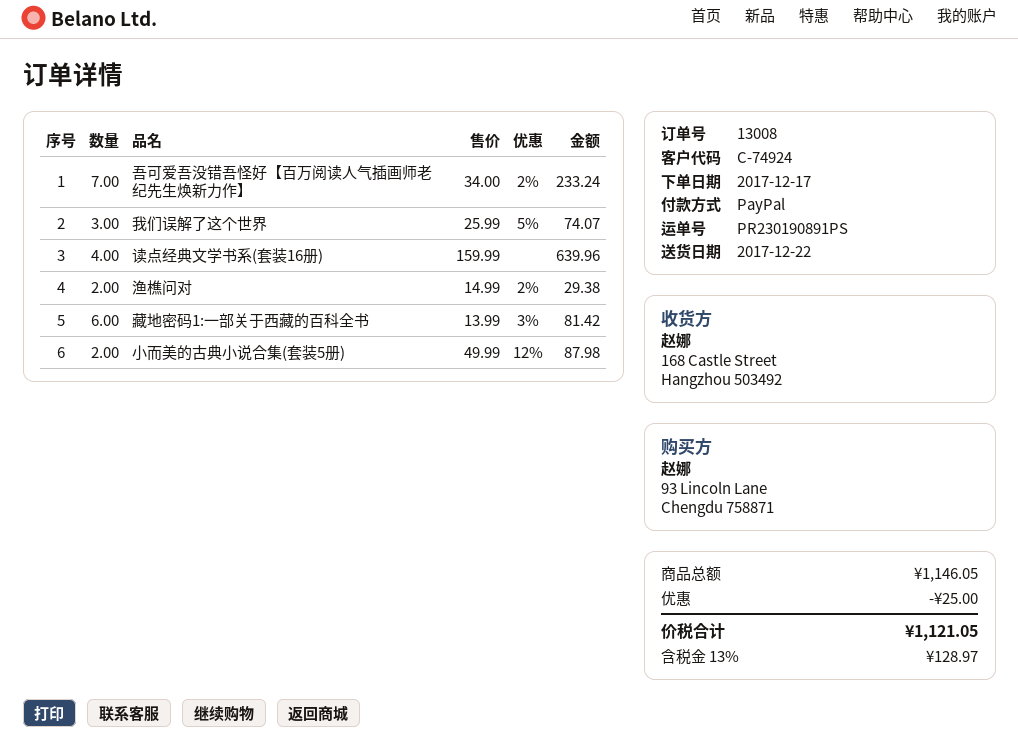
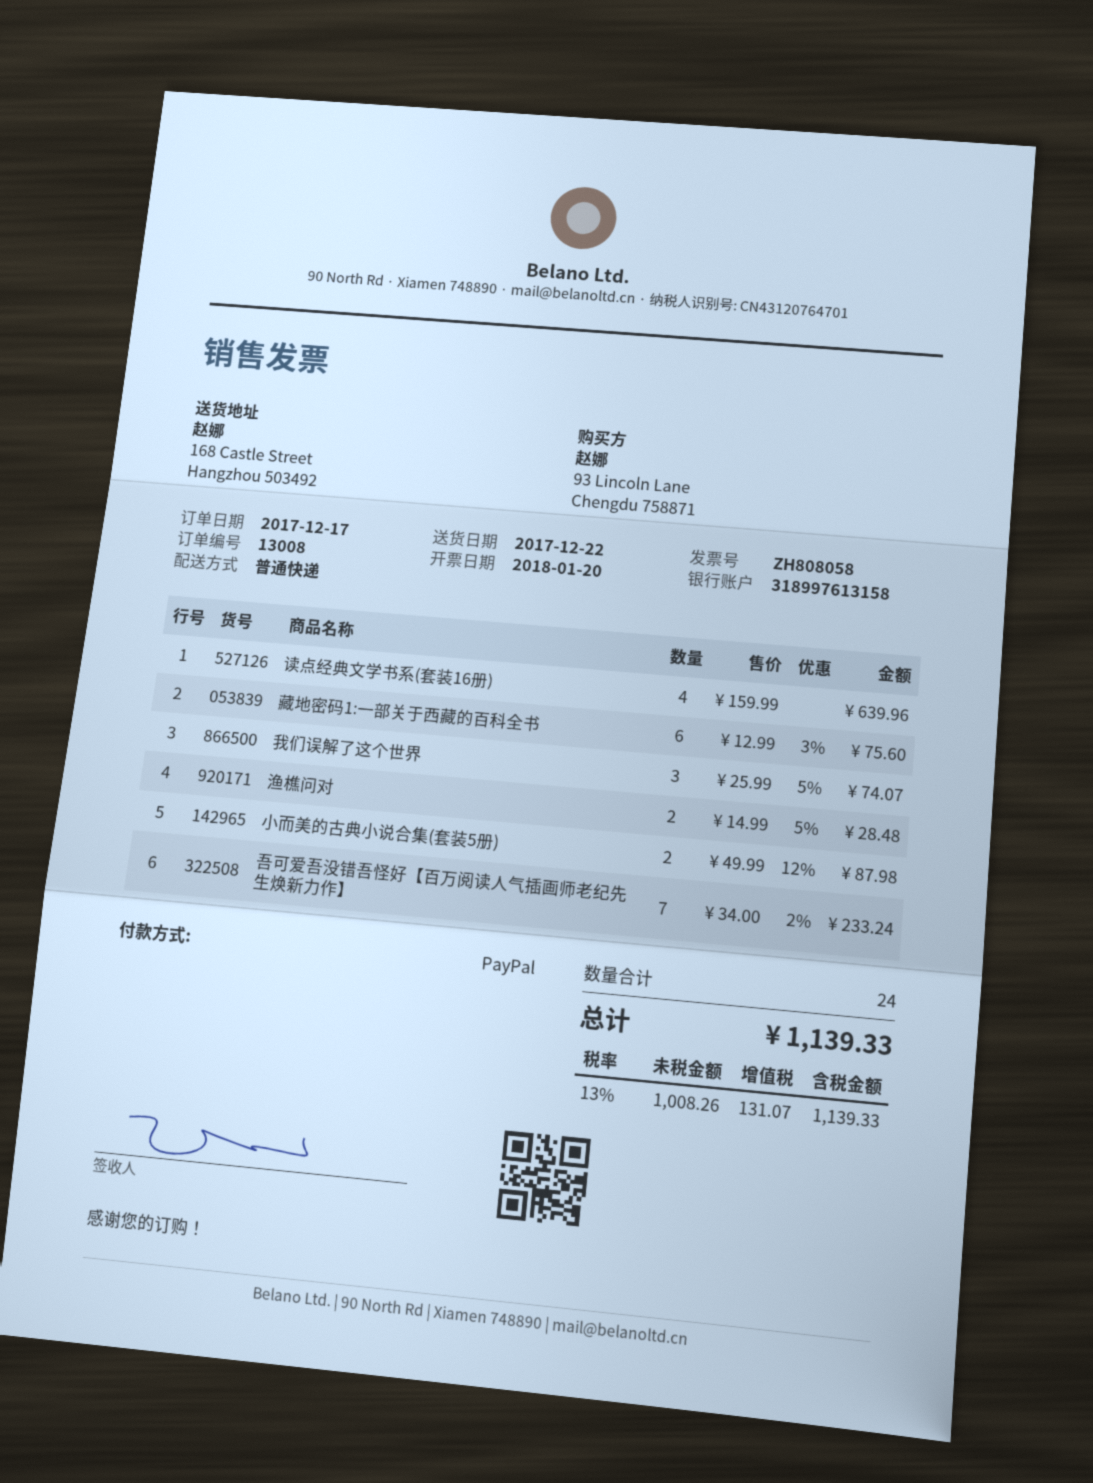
渔樵问对: 2 x 14.99 - 2% = 29.38 -> 2 x 14.99 - 5% = 28.48
藏地密码1:一部关于西藏的百科全书: 6 x 13.99 - 3% = 81.42 -> 6 x 12.99 - 3% = 75.60
discount: 25.00 -> none
tax: 13% = 128.97 -> 13% = 131.07
total: 1121.05 -> 1139.33

